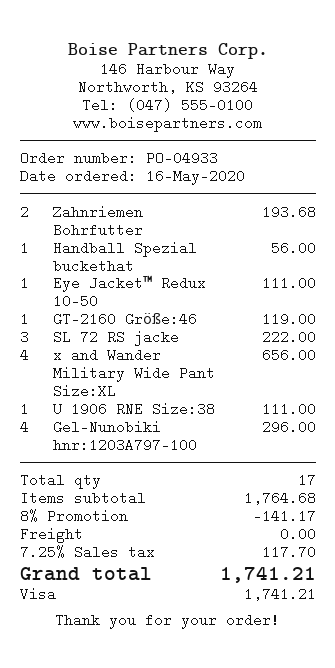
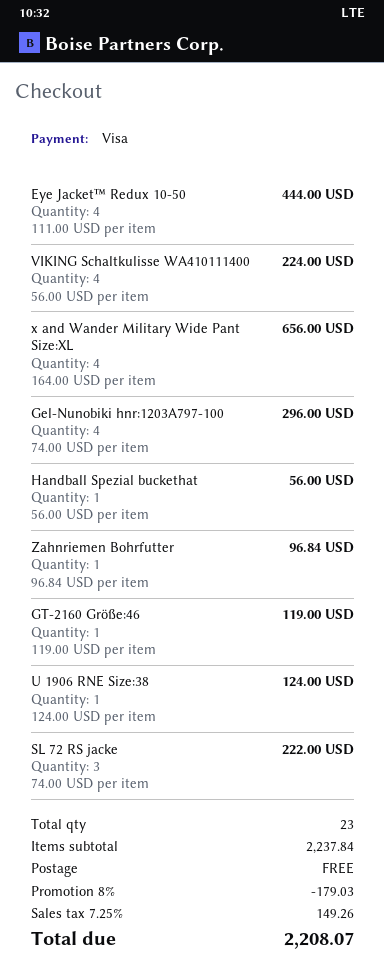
Zahnriemen Bohrfutter: 2 for 193.68 -> 1 for 96.84
Eye Jacket™ Redux 10-50: 1 for 111.00 -> 4 for 444.00
U 1906 RNE Size:38: 1 for 111.00 -> 1 for 124.00
VIKING Schaltkulisse WA410111400: none -> 4 for 224.00
total quantity: 17 -> 23
subtotal: 1764.68 -> 2237.84
discount: 8% = 141.17 -> 8% = 179.03
tax: 7.25% = 117.70 -> 7.25% = 149.26
total: 1741.21 -> 2208.07

